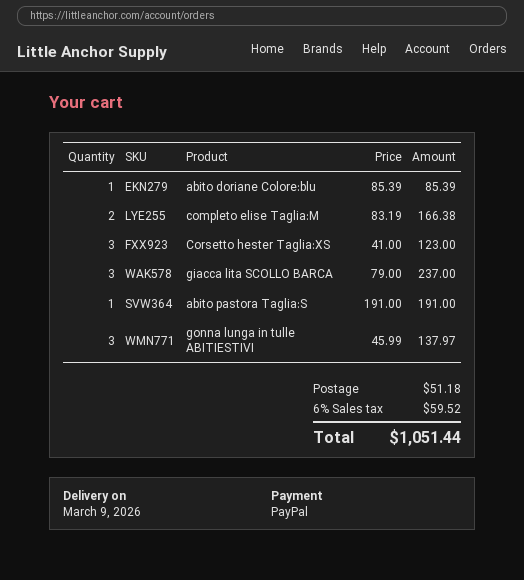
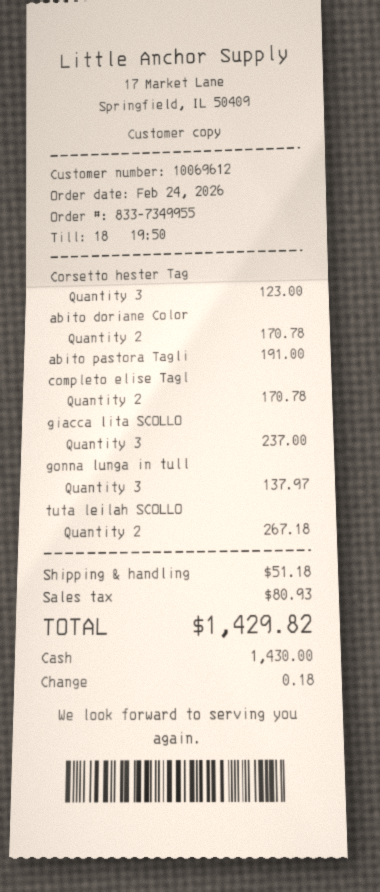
payment method: PayPal -> cash
abito doriane Colore:blu: 1 for 85.39 -> 2 for 170.78
completo elise Taglia:M: 2 for 166.38 -> 2 for 170.78
tuta leilah SCOLLO: none -> 2 for 267.18
tax: 59.52 -> 80.93
total: 1051.44 -> 1429.82

